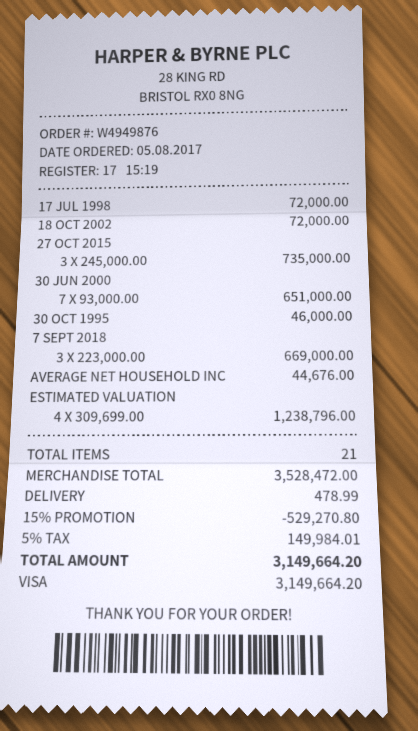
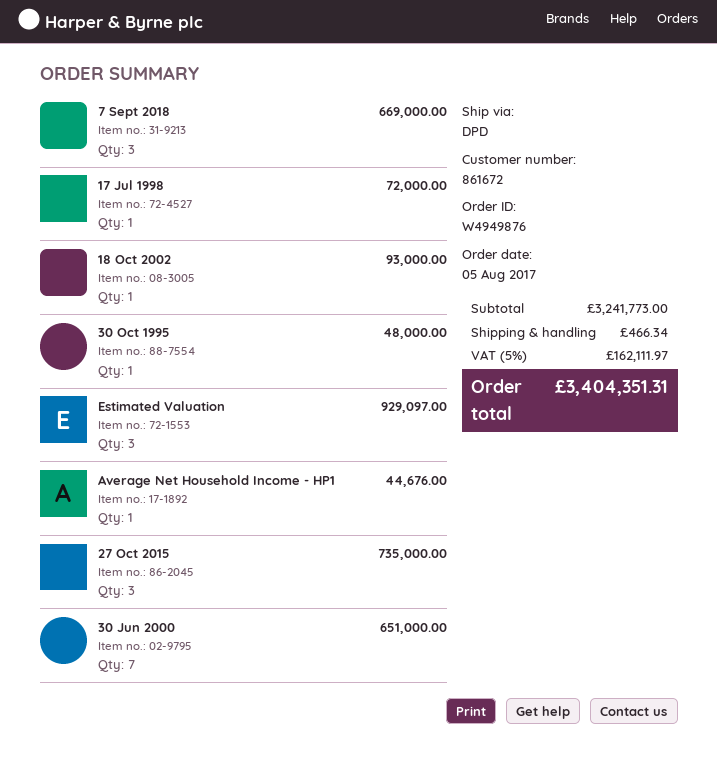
18 OCT 2002: 1 for 72000.00 -> 1 for 93000.00
30 OCT 1995: 1 for 46000.00 -> 1 for 48000.00
ESTIMATED VALUATION: 4 for 1238796.00 -> 3 for 929097.00
subtotal: 3528472.00 -> 3241773.00
discount: 15% = 529270.80 -> none
shipping: 478.99 -> 466.34
tax: 5% = 149984.01 -> 5% = 162111.97
total: 3149664.20 -> 3404351.31

